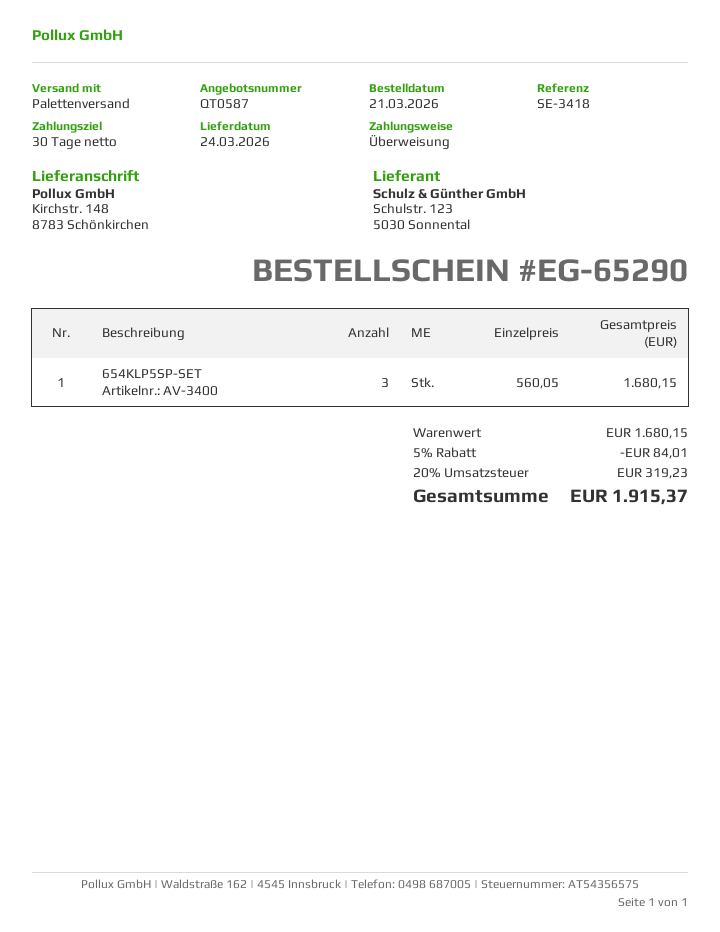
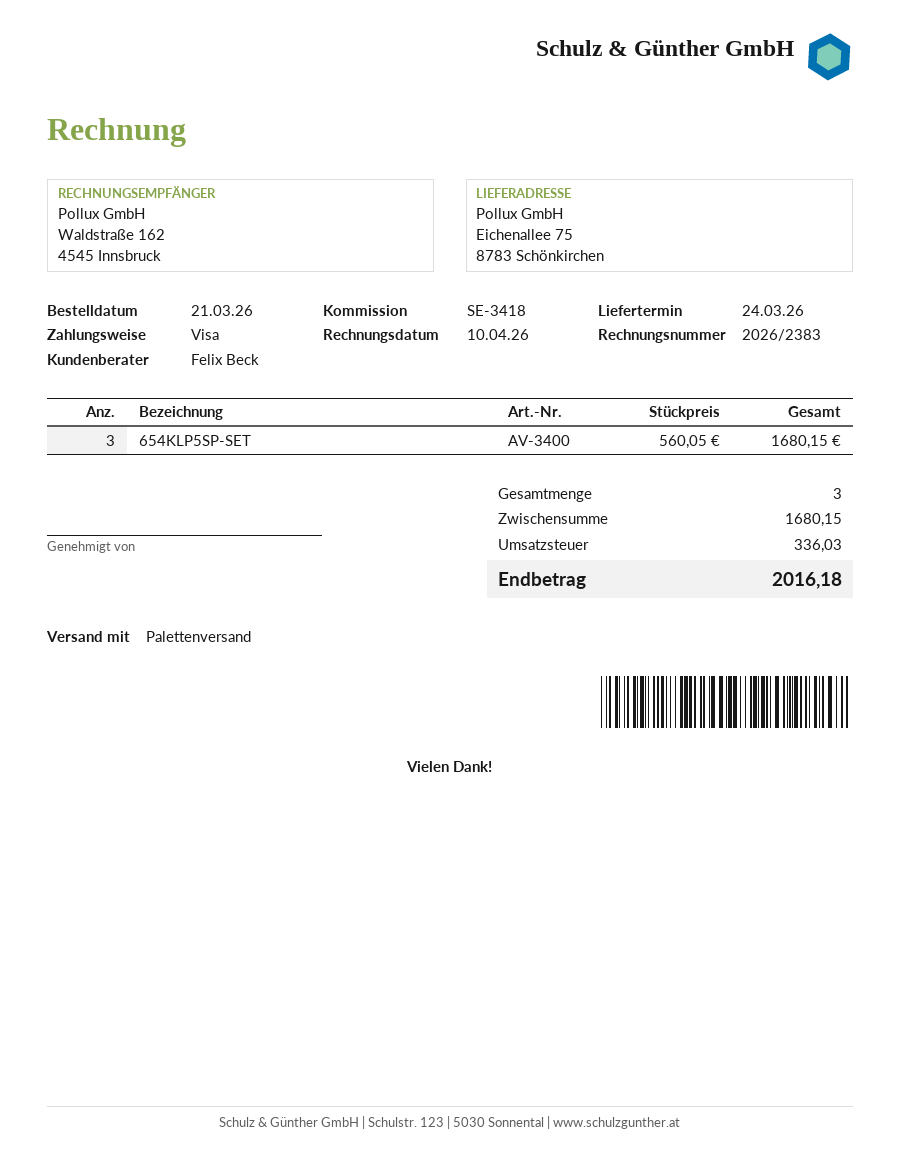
payment method: bank transfer -> Visa
ship to: Kirchstr. 148, 8783 Schönkirchen -> Eichenallee 75, 8783 Schönkirchen
discount: 5% = 84.01 -> none
tax: 319.23 -> 336.03
total: 1915.37 -> 2016.18

